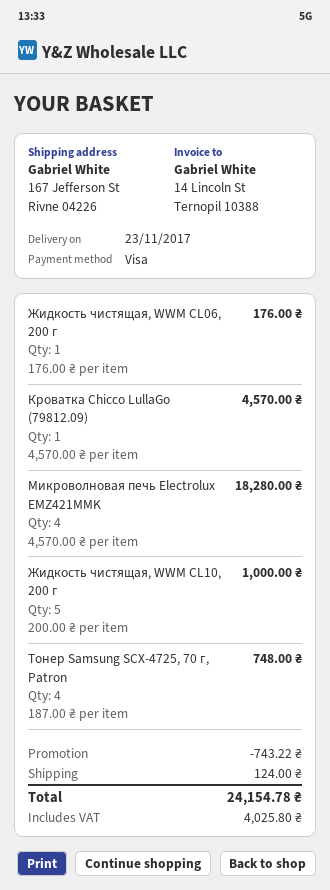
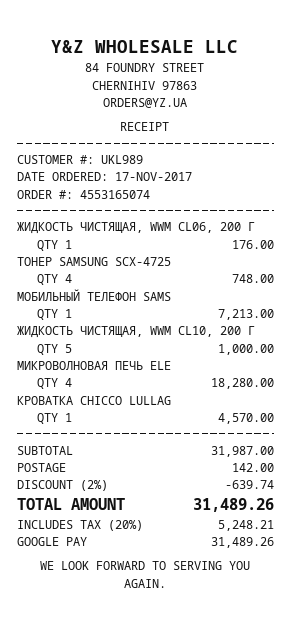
payment method: Visa -> Google Pay
МОБИЛЬНЫЙ ТЕЛЕФОН SAMS: none -> 1 for 7213.00
discount: 743.22 -> 639.74
shipping: 124.00 -> 142.00
tax: 4025.80 -> 5248.21
total: 24154.78 -> 31489.26

